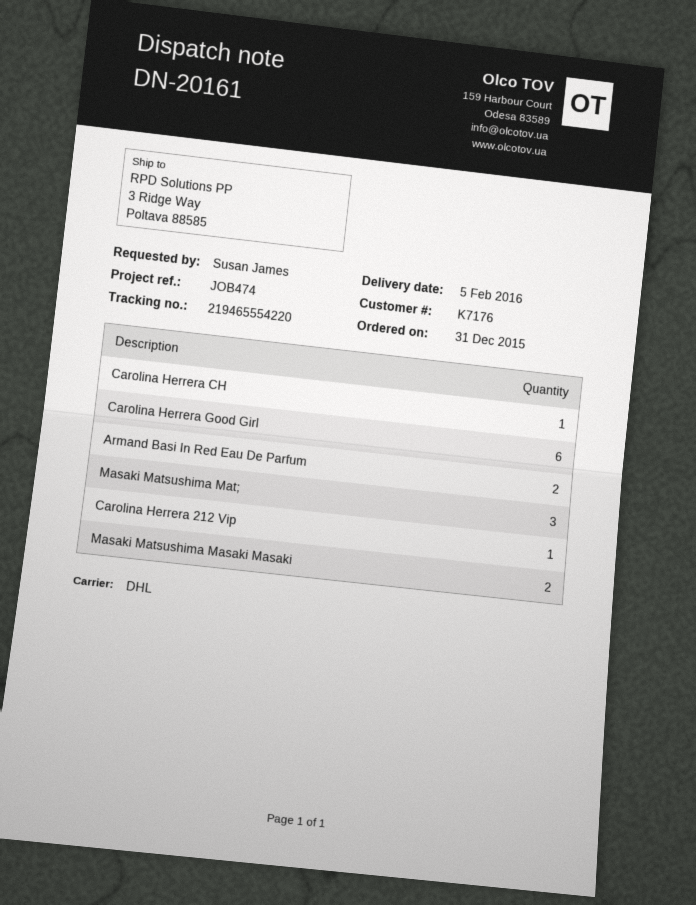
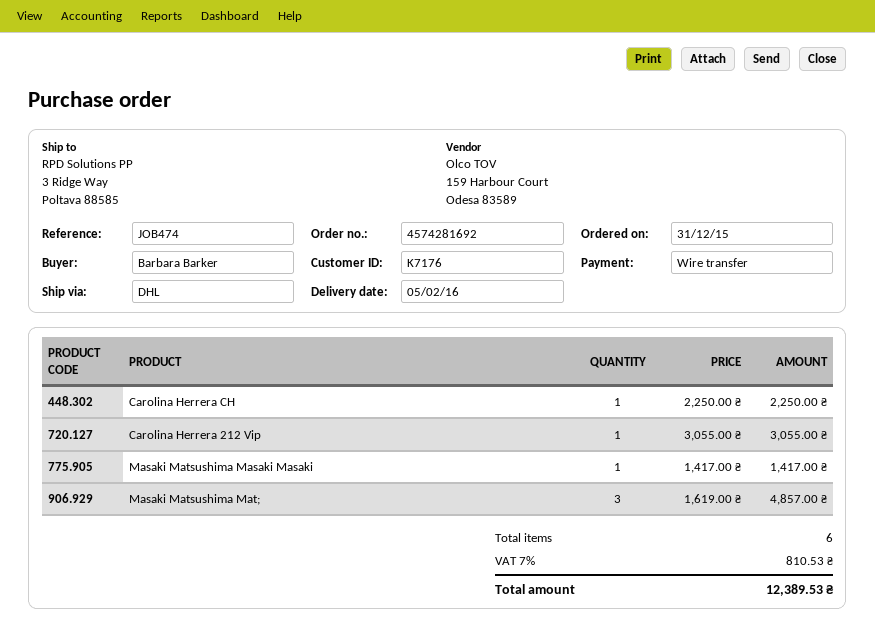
ordered by: Susan James -> Barbara Barker
Carolina Herrera Good Girl: 6 -> none
Armand Basi In Red Eau De Parfum: 2 -> none
Masaki Matsushima Masaki Masaki: 2 -> 1

